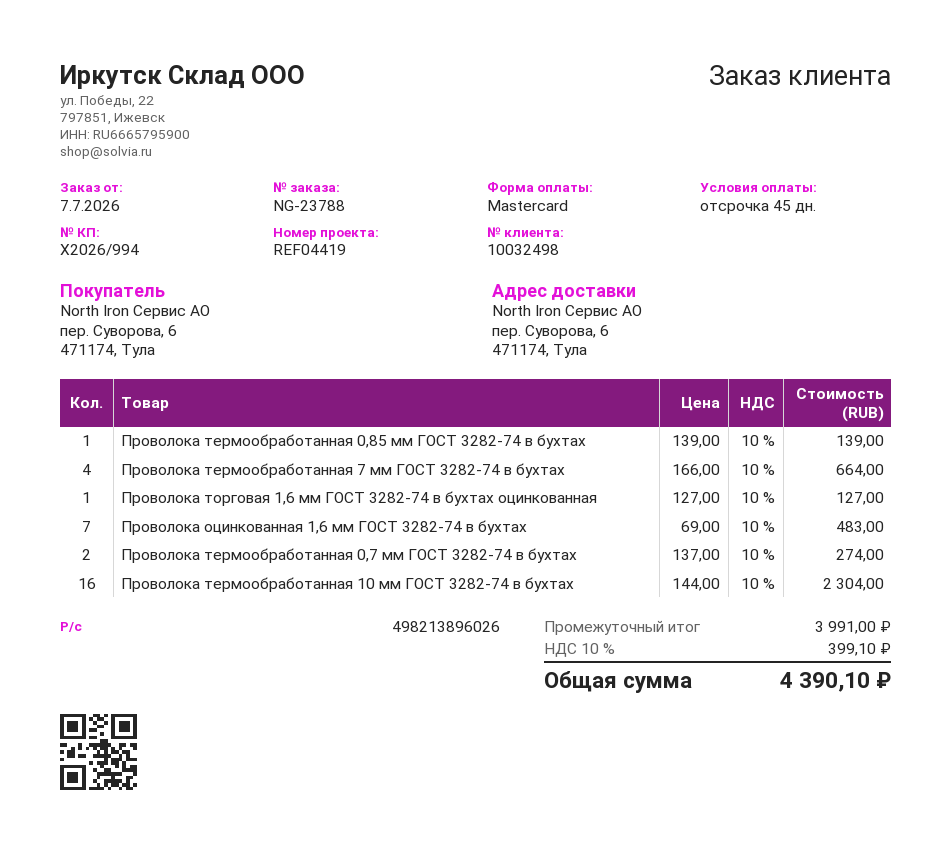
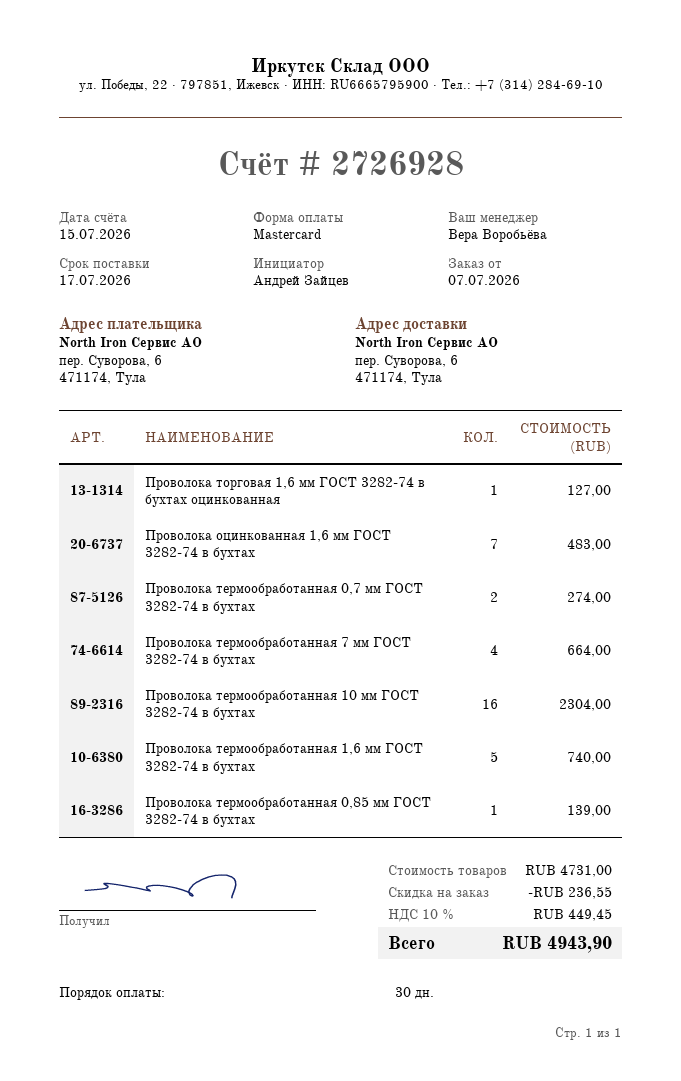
payment terms: 45 days -> 30 days
Проволока термообработанная 1,6 мм ГОСТ 3282-74 в бухтах: none -> 5 for 740.00
subtotal: 3991.00 -> 4731.00
discount: none -> 236.55
tax: 10% = 399.10 -> 10% = 449.45
total: 4390.10 -> 4943.90

